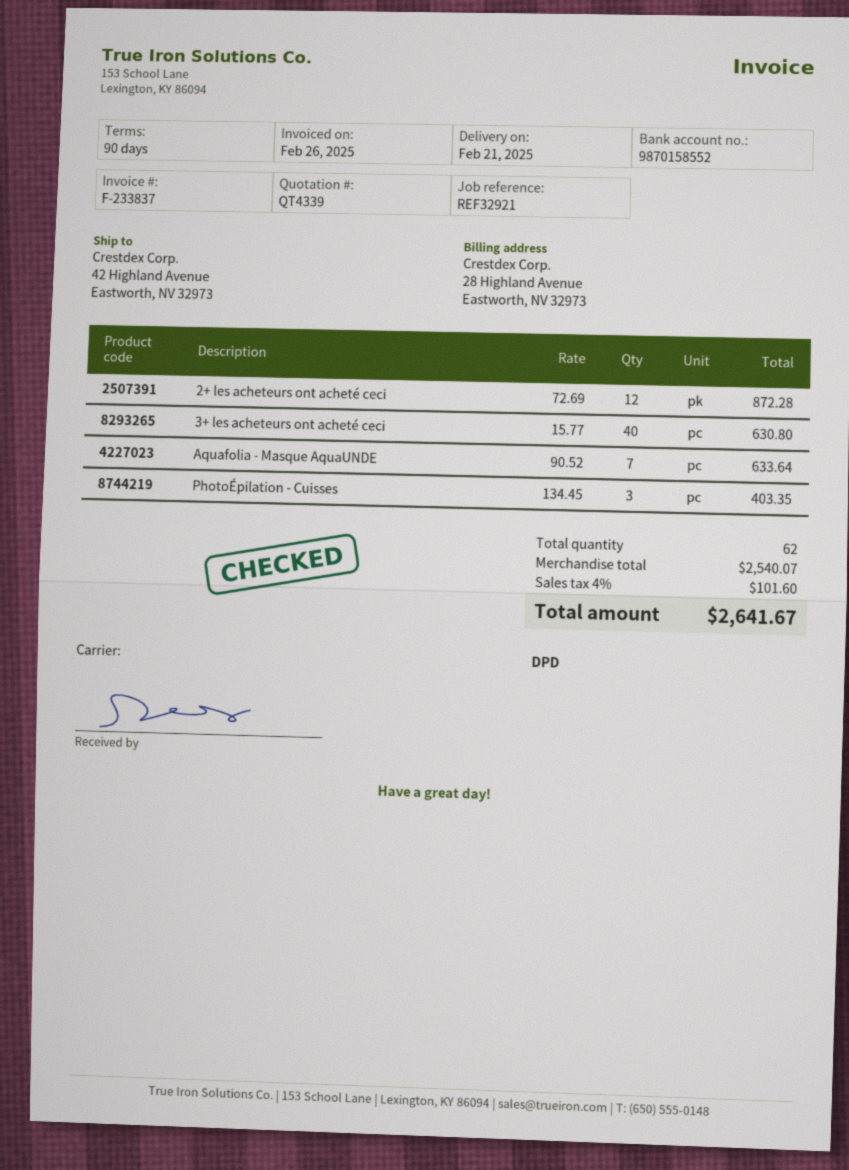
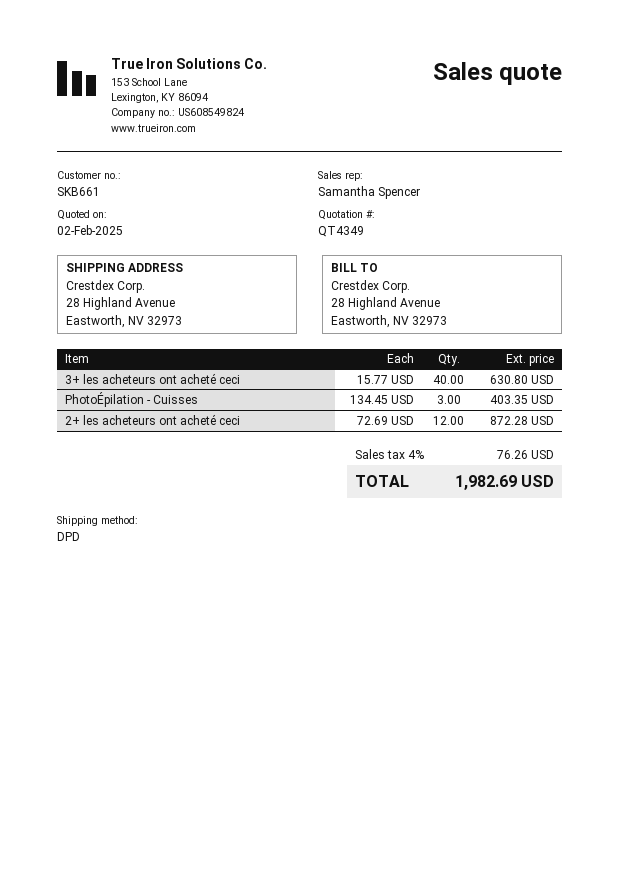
quote number: QT4339 -> QT4349
ship to: 42 Highland Avenue, Eastworth, NV 32973 -> 28 Highland Avenue, Eastworth, NV 32973
Aquafolia - Masque AquaUNDE: 7 x 90.52 = 633.64 -> none
tax: 4% = 101.60 -> 4% = 76.26
total: 2641.67 -> 1982.69

